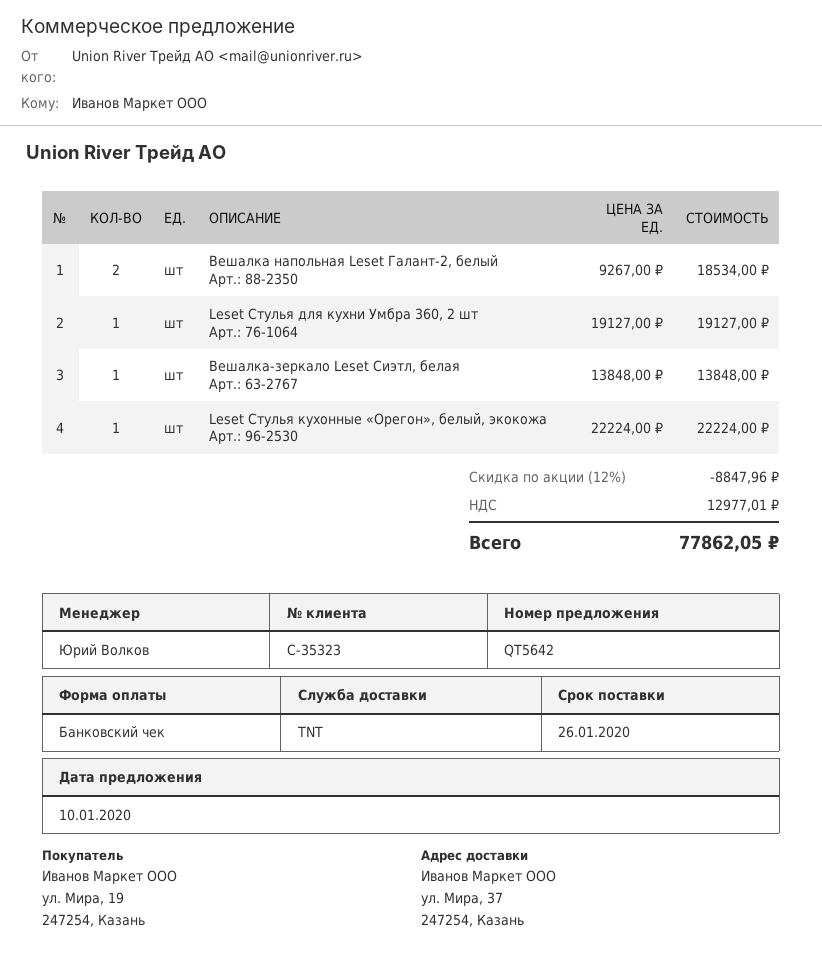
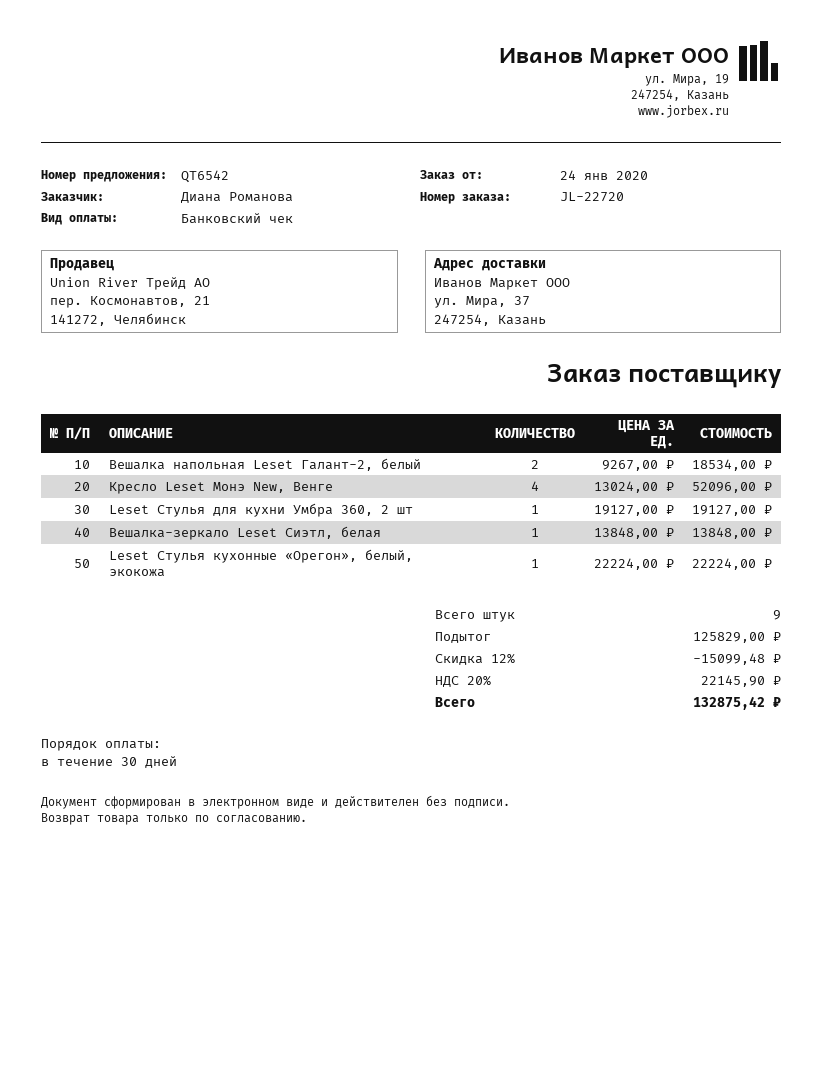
quote number: QT5642 -> QT6542
Кресло Leset Монэ New, Венге: none -> 4 x 13024.00 = 52096.00
discount: 12% = 8847.96 -> 12% = 15099.48
tax: 12977.01 -> 22145.90
total: 77862.05 -> 132875.42

